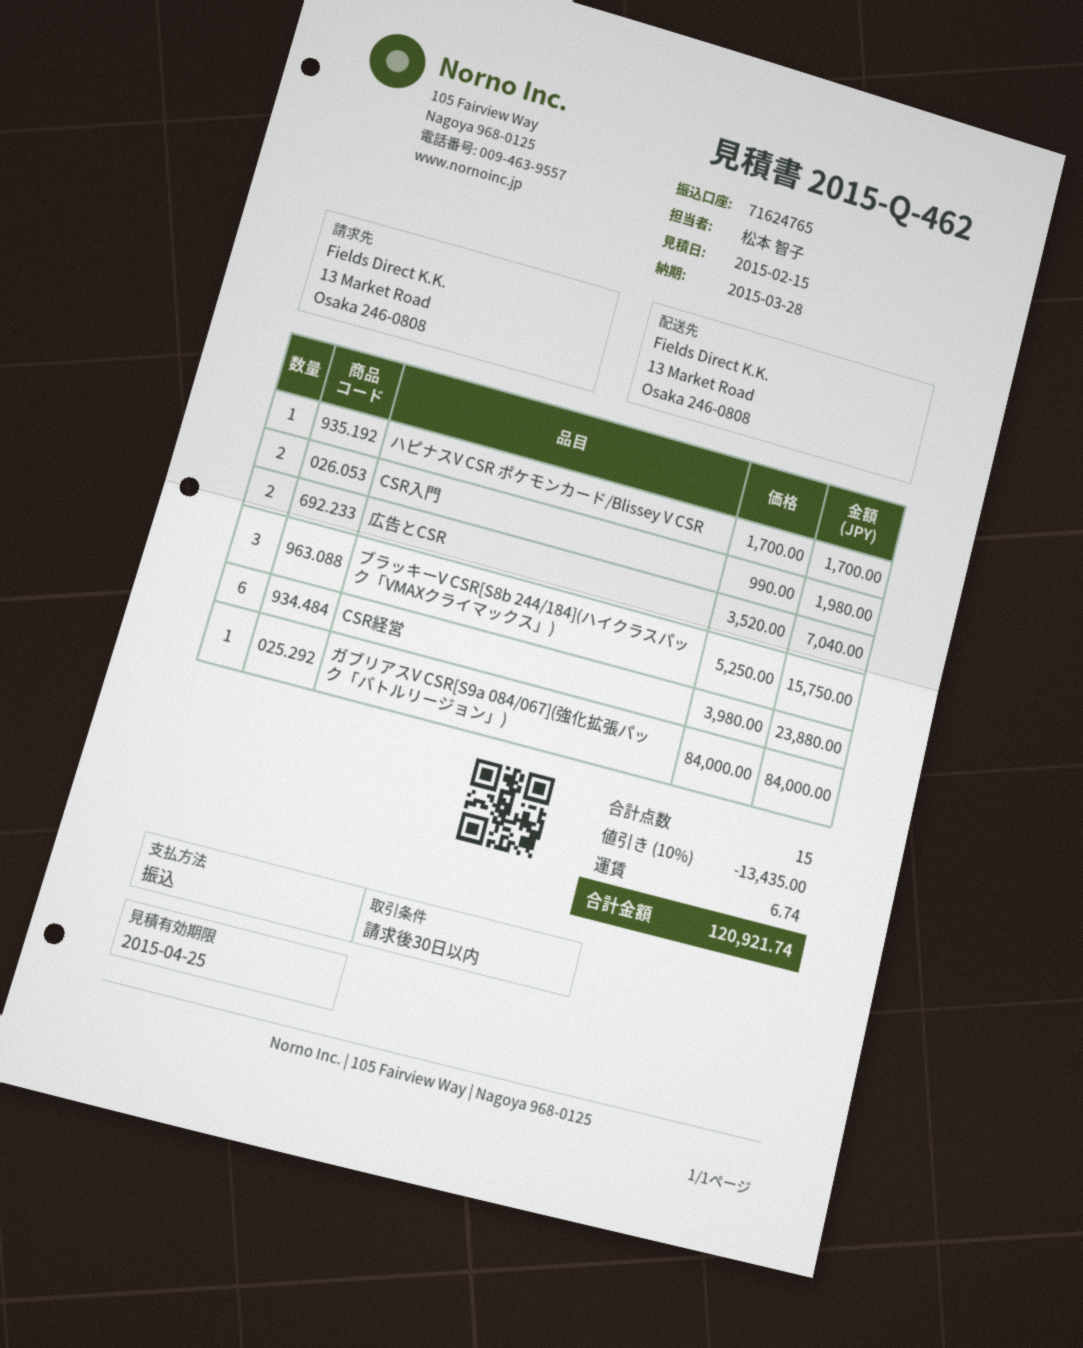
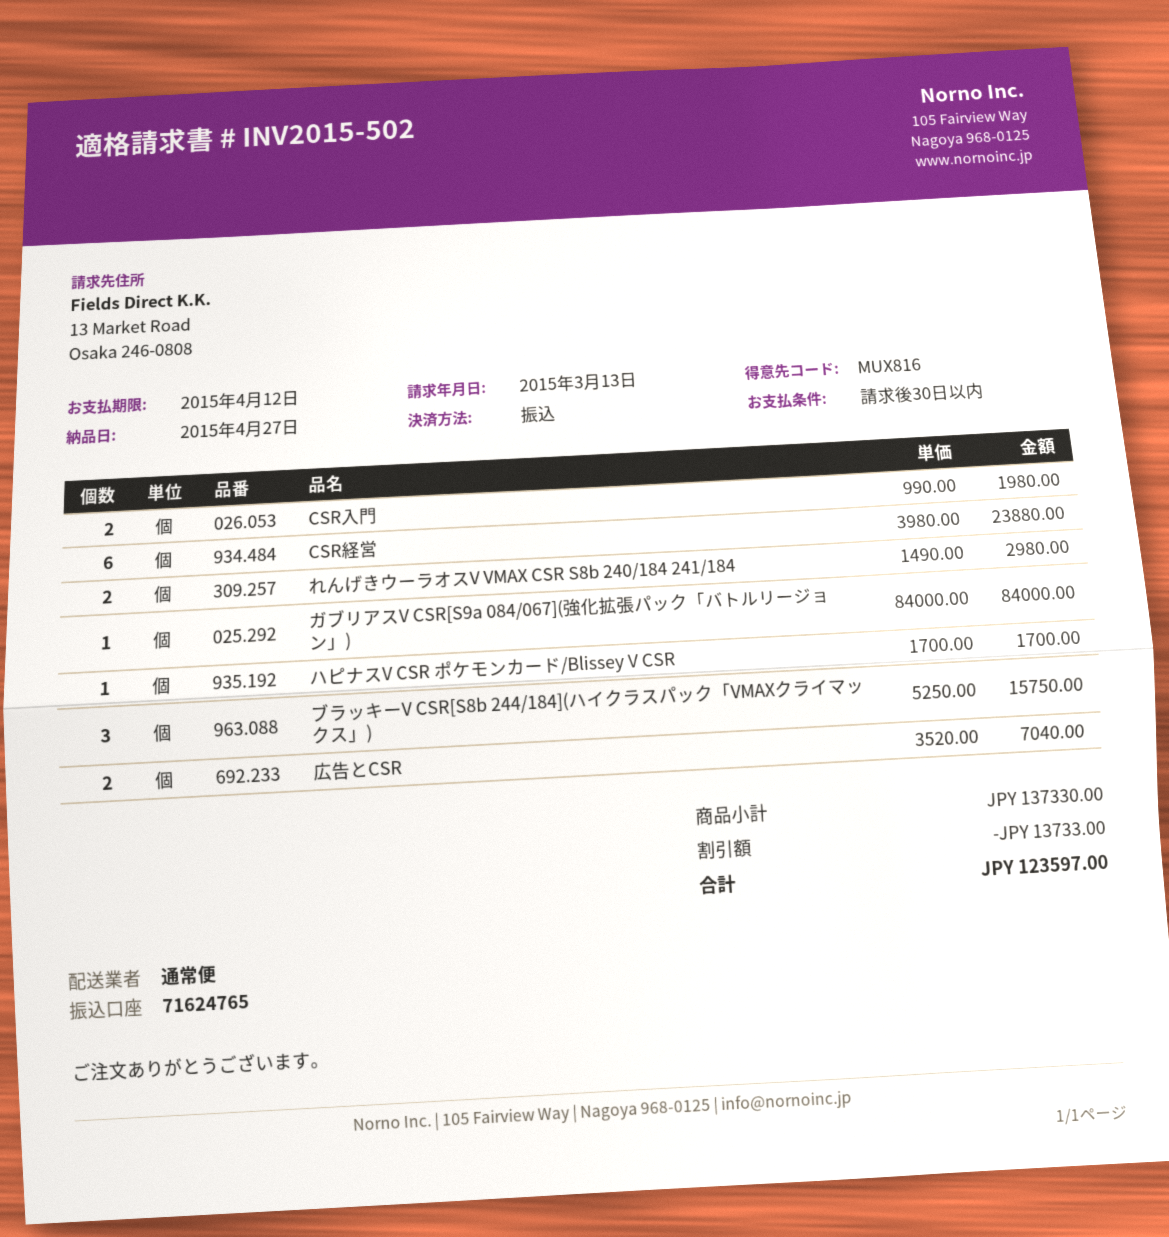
delivery date: 2015-03-28 -> 2015-04-27
れんげきウーラオスV VMAX CSR S8b 240/184 241/184: none -> 2 x 1490.00 = 2980.00
discount: 13435.00 -> 13733.00
shipping: 6.74 -> none
total: 120921.74 -> 123597.00

